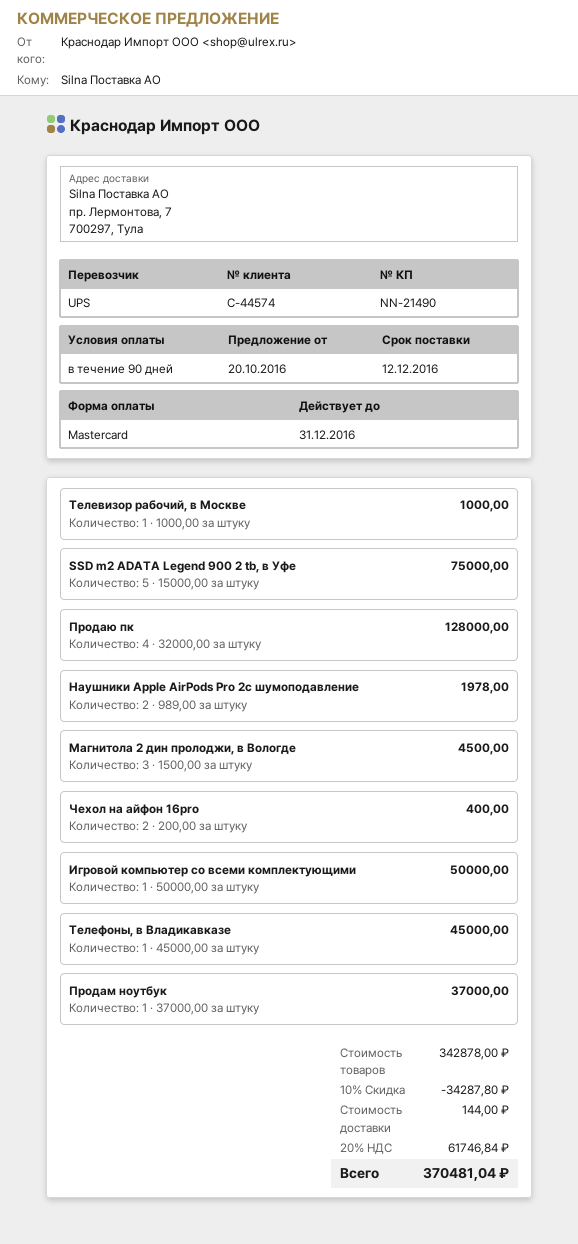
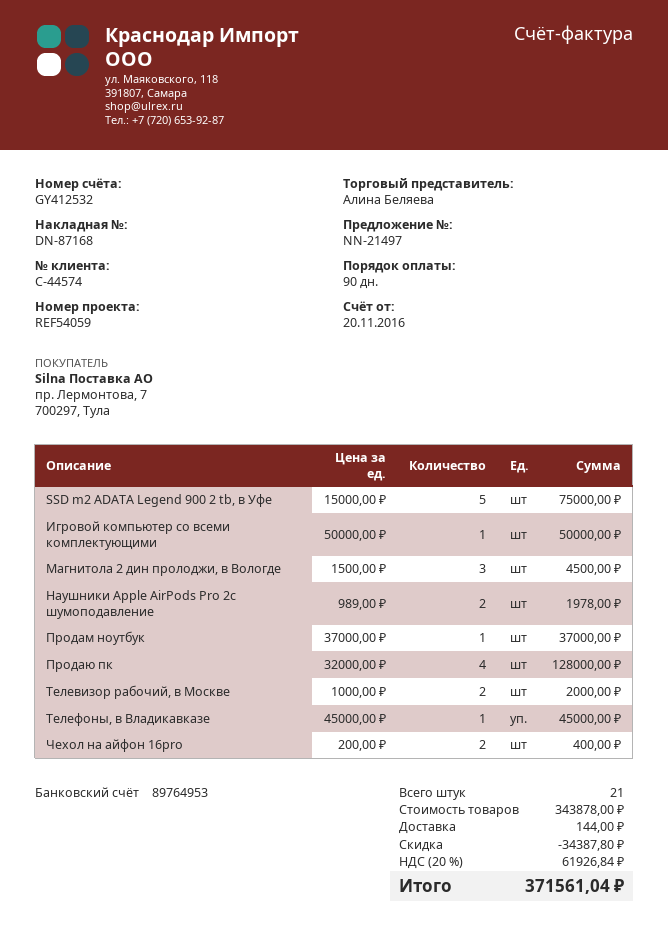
quote number: NN-21490 -> NN-21497
Телевизор рабочий, в Москве: 1 x 1000.00 = 1000.00 -> 2 x 1000.00 = 2000.00
subtotal: 342878.00 -> 343878.00
discount: 34287.80 -> 34387.80
tax: 20% = 61746.84 -> 20% = 61926.84
total: 370481.04 -> 371561.04

